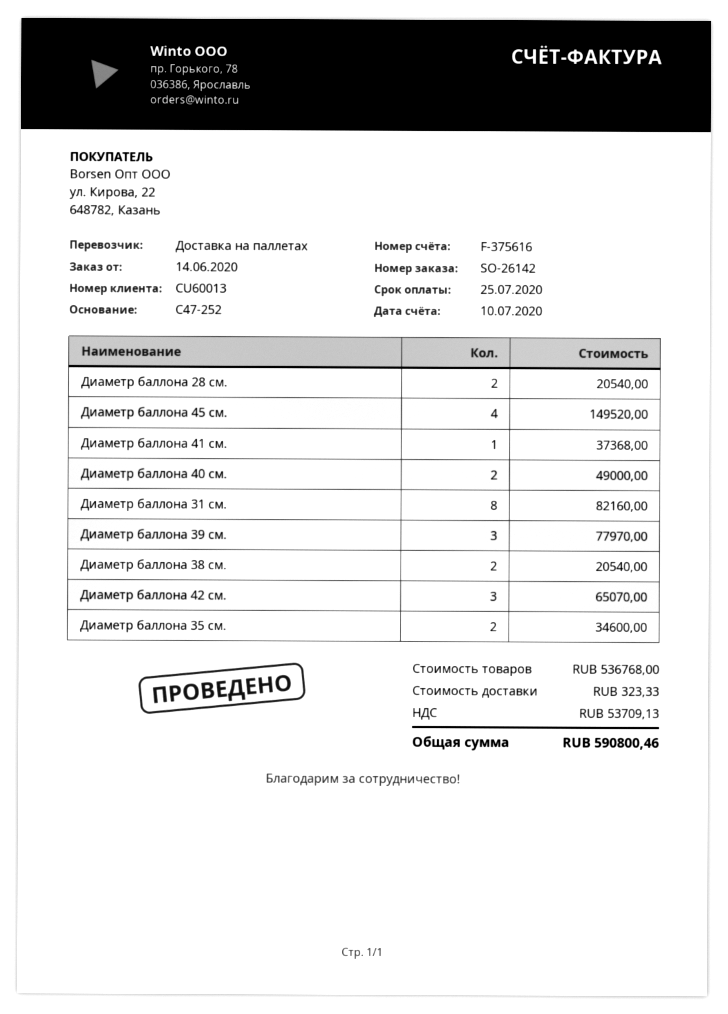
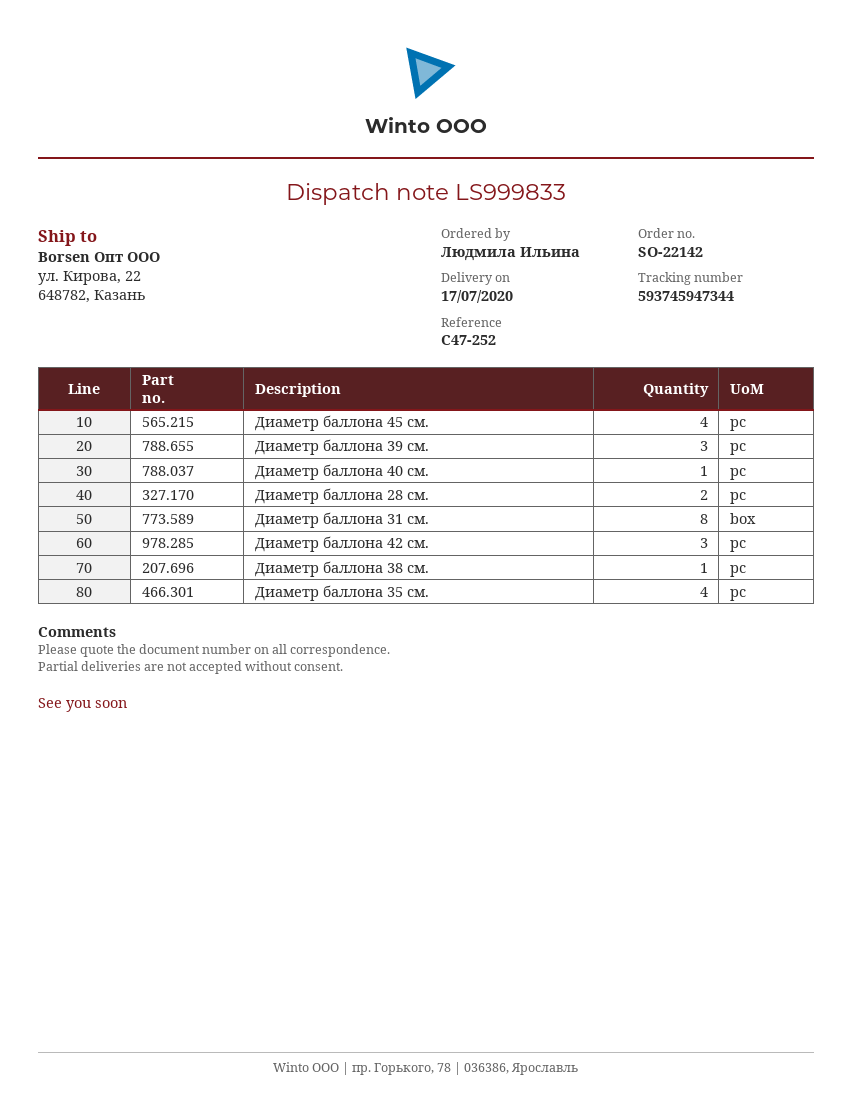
order number: SO-26142 -> SO-22142
Диаметр баллона 41 см.: 1 -> none
Диаметр баллона 40 см.: 2 -> 1
Диаметр баллона 38 см.: 2 -> 1
Диаметр баллона 35 см.: 2 -> 4

